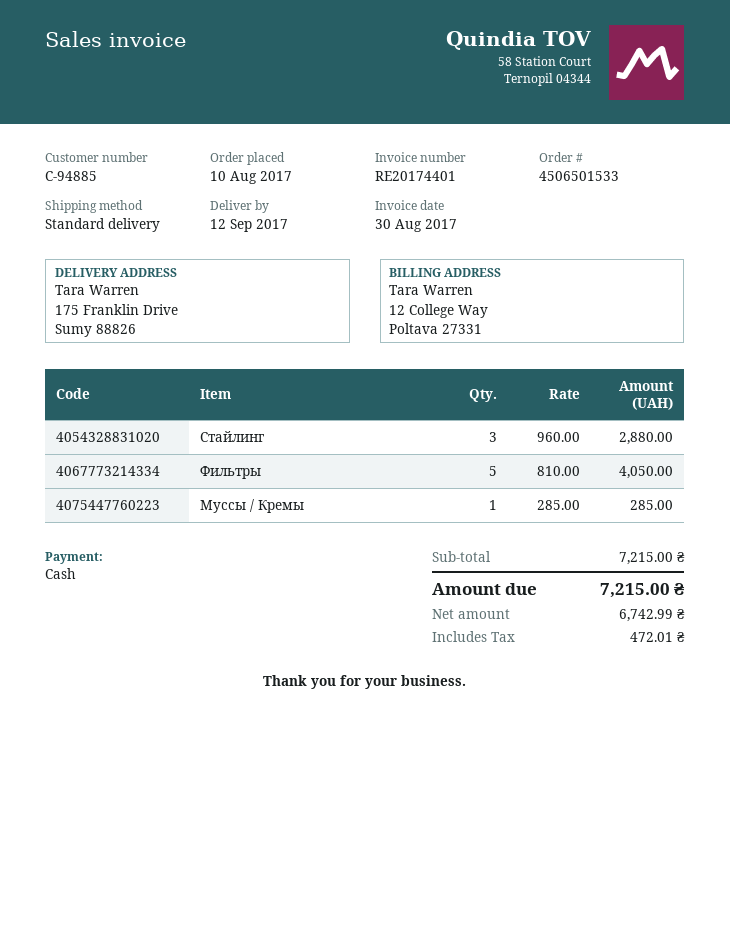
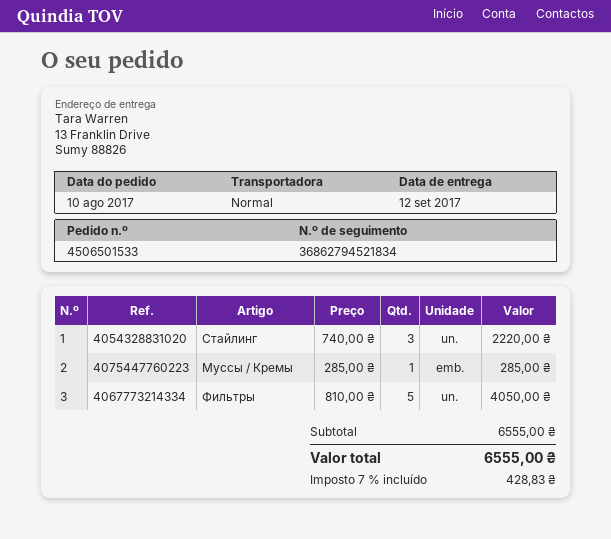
ship to: 175 Franklin Drive, Sumy 88826 -> 13 Franklin Drive, Sumy 88826
Стайлинг: 3 x 960.00 = 2880.00 -> 3 x 740.00 = 2220.00
subtotal: 7215.00 -> 6555.00
tax: 472.01 -> 428.83
total: 7215.00 -> 6555.00

